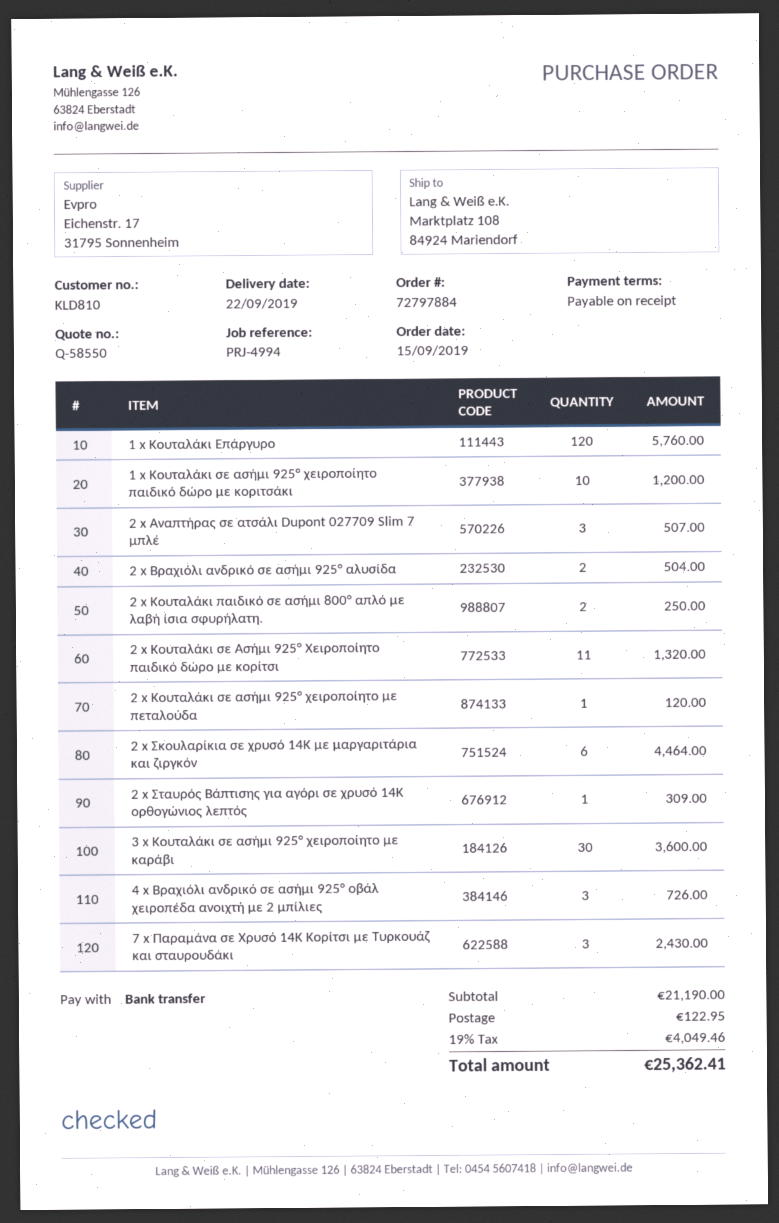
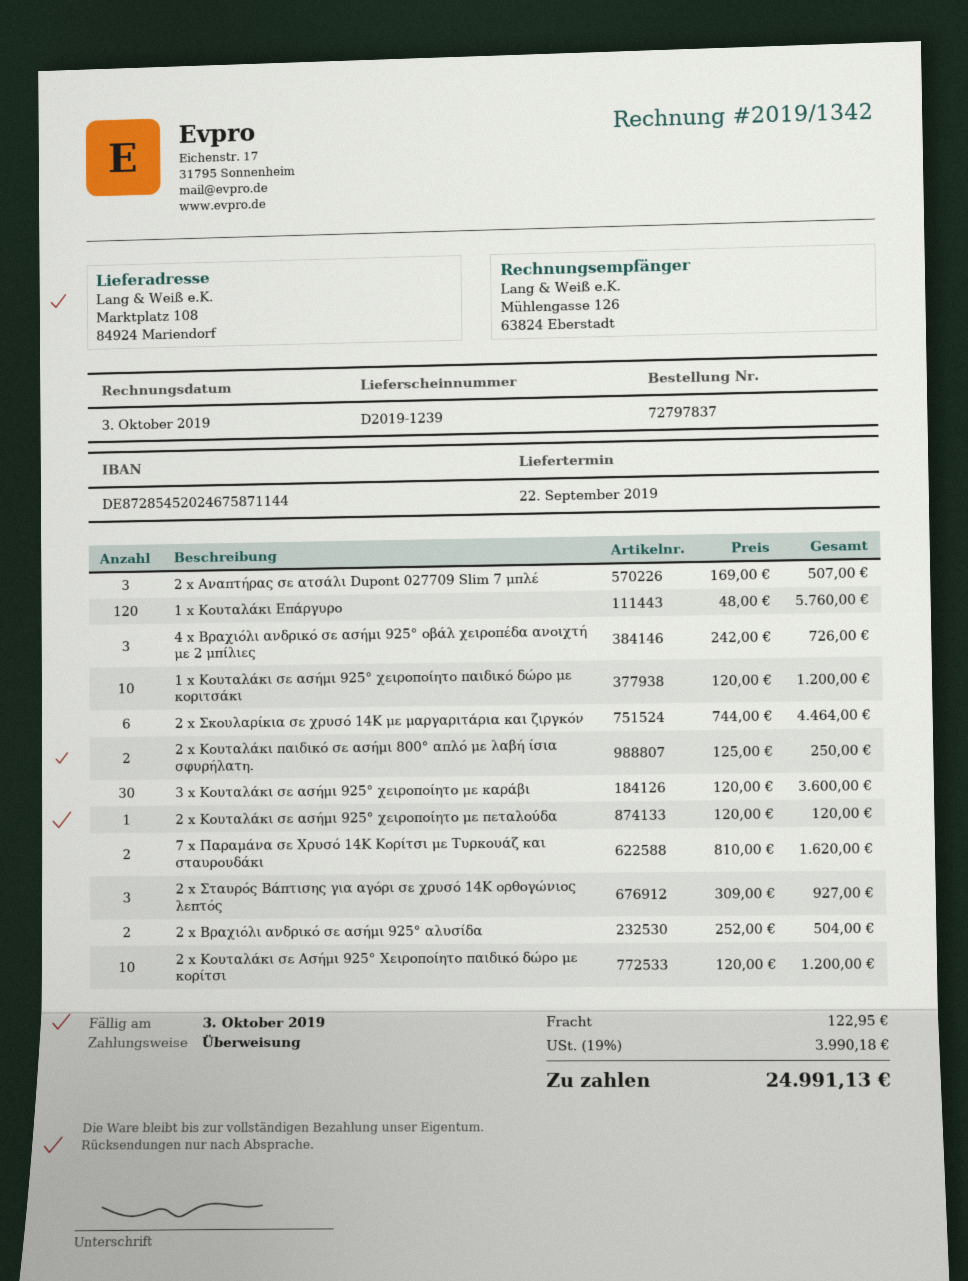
order number: 72797884 -> 72797837
2 x Κουταλάκι σε Ασήμι 925° Χειροποίητο παιδικό δώρο με κορίτσι: 11 for 1320.00 -> 10 for 1200.00
2 x Σταυρός Βάπτισης για αγόρι σε χρυσό 14Κ ορθογώνιος λεπτός: 1 for 309.00 -> 3 for 927.00
7 x Παραμάνα σε Χρυσό 14Κ Κορίτσι με Τυρκουάζ και σταυρουδάκι: 3 for 2430.00 -> 2 for 1620.00
tax: 19% = 4049.46 -> 19% = 3990.18
total: 25362.41 -> 24991.13

